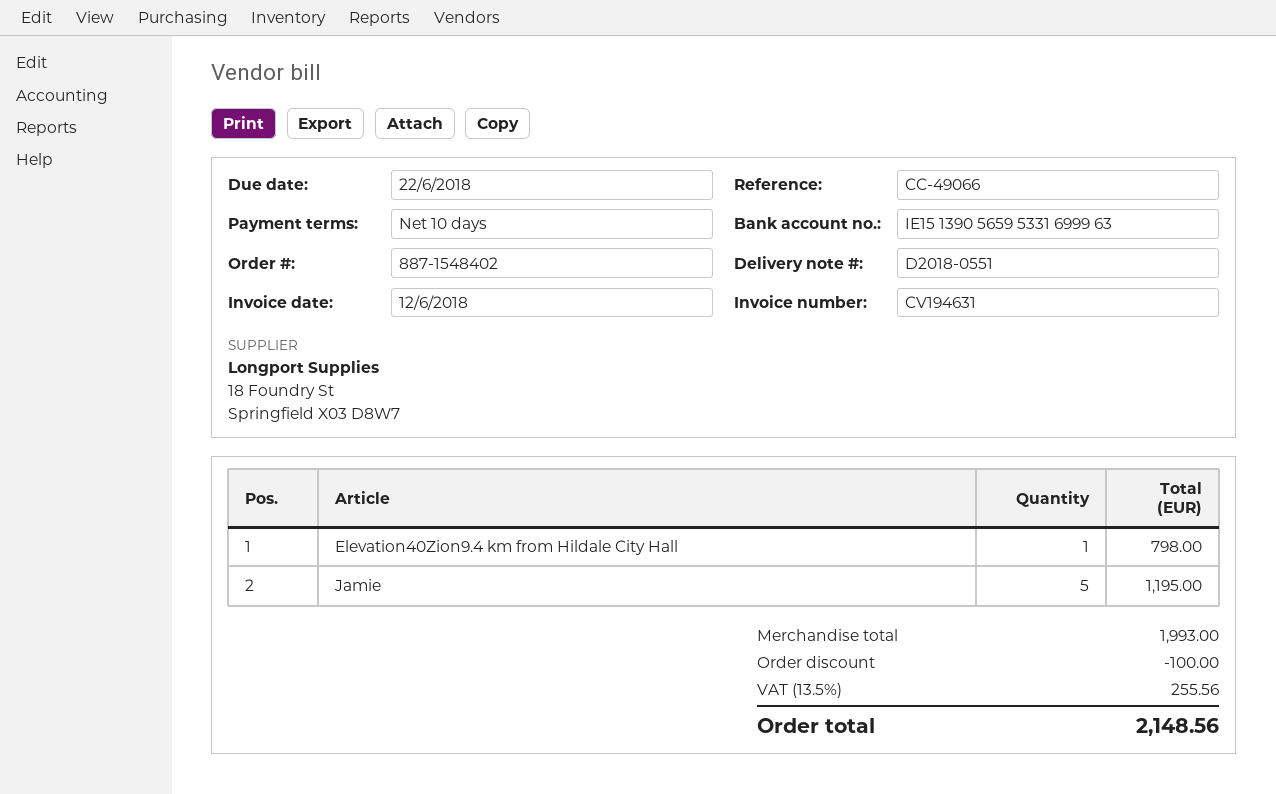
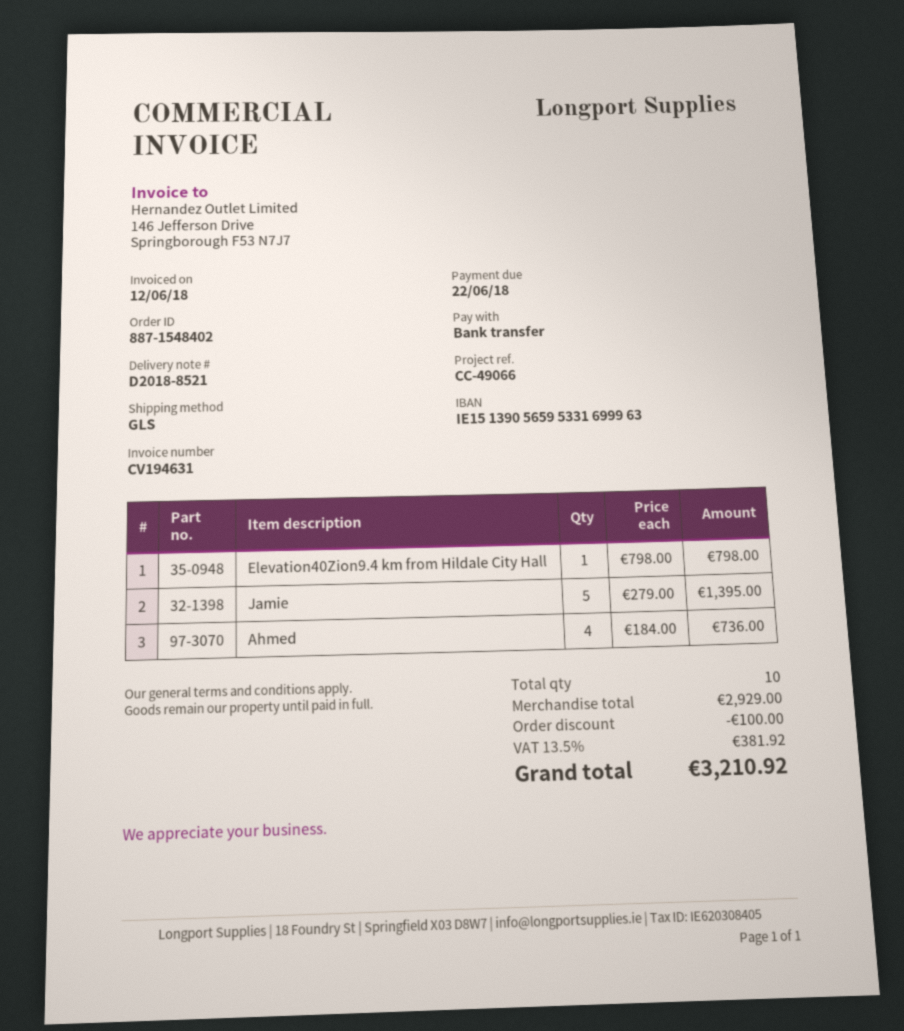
delivery note number: D2018-0551 -> D2018-8521
Jamie: 5 for 1195.00 -> 5 for 1395.00
Ahmed: none -> 4 for 736.00
subtotal: 1993.00 -> 2929.00
tax: 13.5% = 255.56 -> 13.5% = 381.92
total: 2148.56 -> 3210.92

